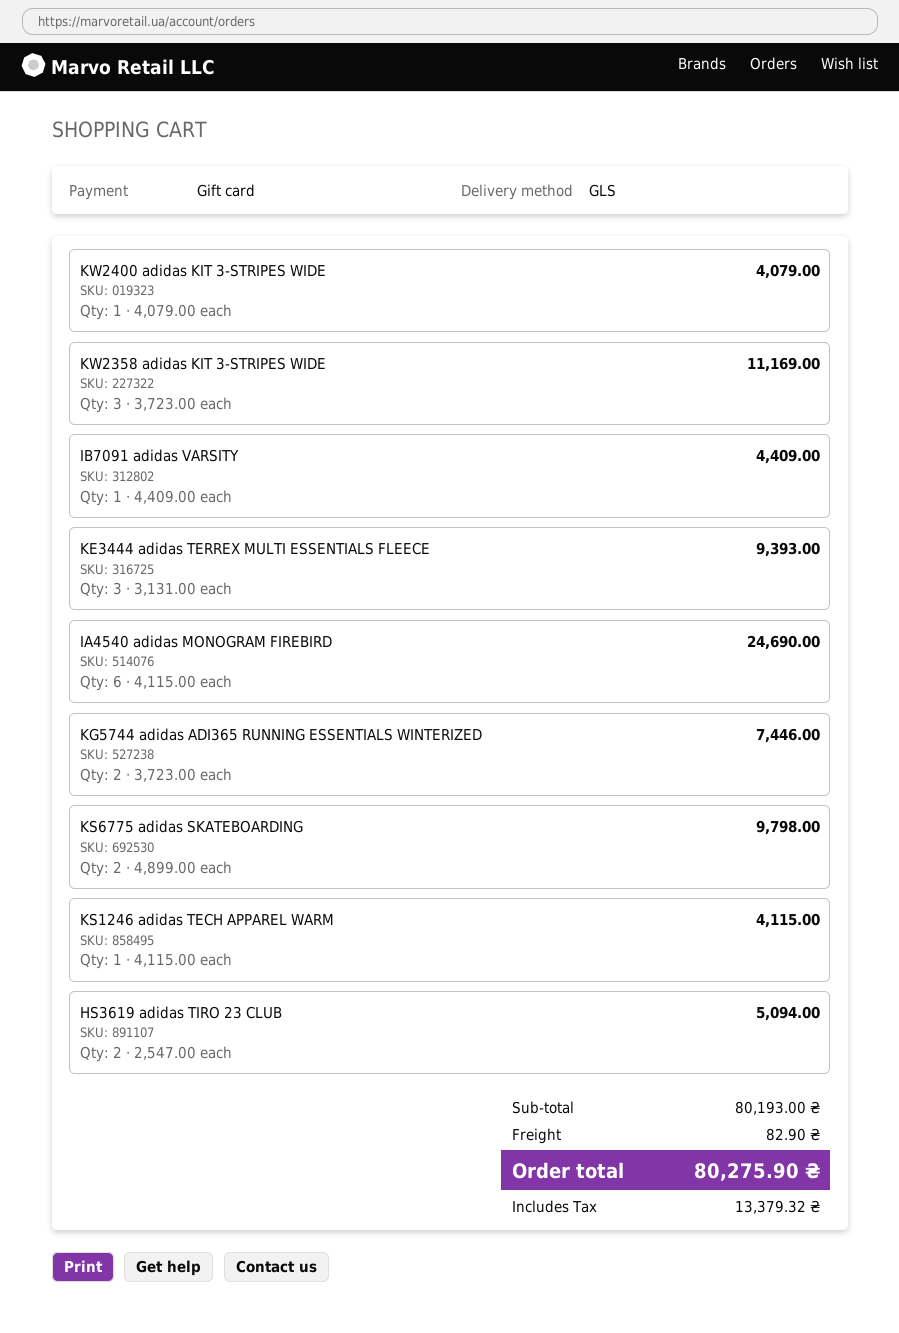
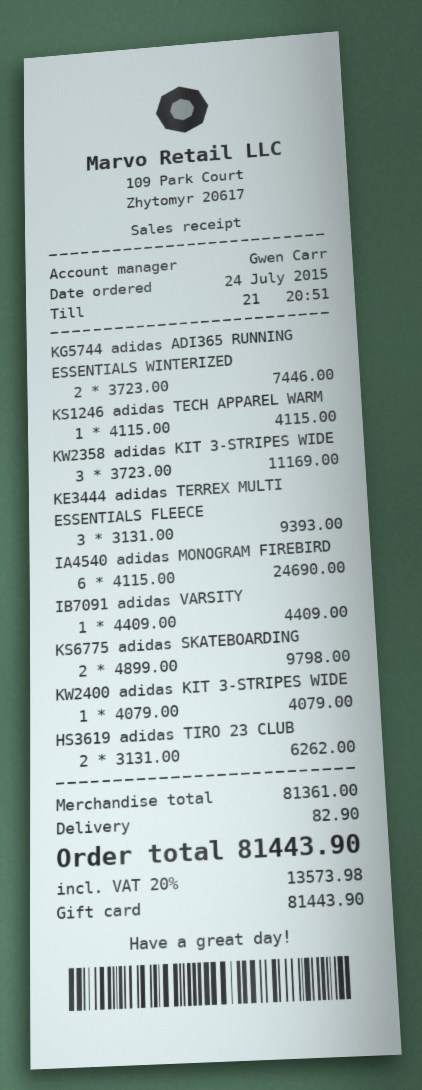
HS3619 adidas TIRO 23 CLUB: 2 x 2547.00 = 5094.00 -> 2 x 3131.00 = 6262.00
subtotal: 80193.00 -> 81361.00
tax: 13379.32 -> 13573.98
total: 80275.90 -> 81443.90

